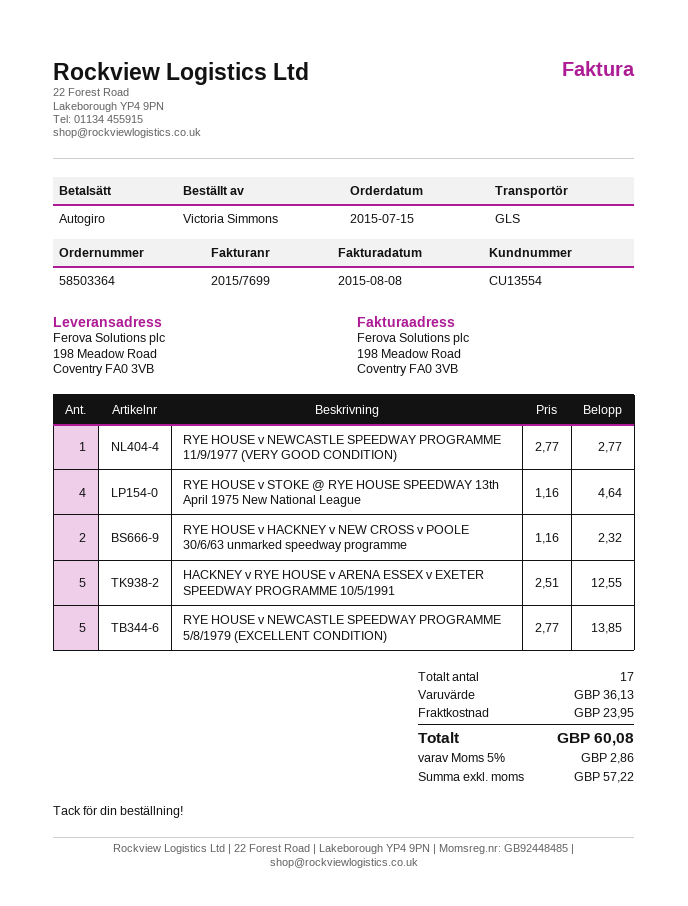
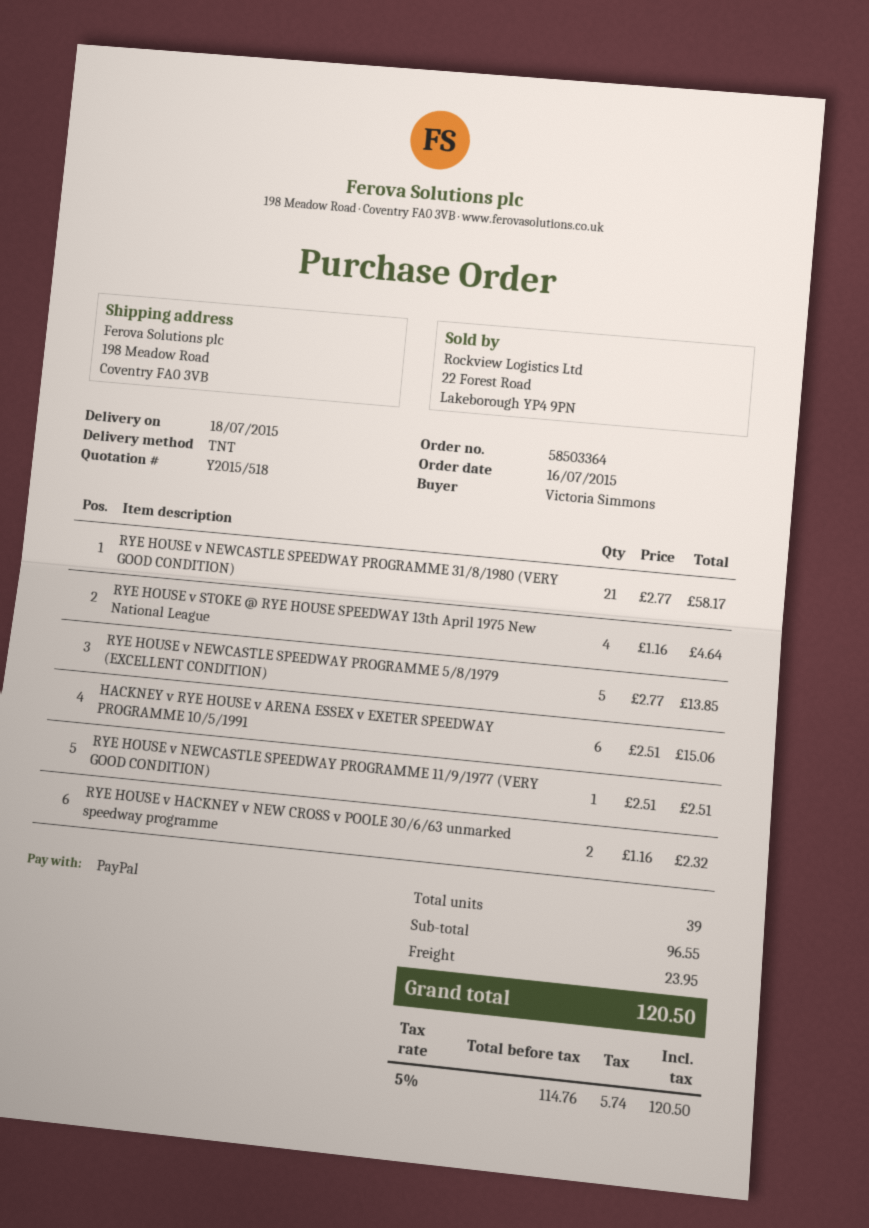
order date: 2015-07-15 -> 2015-07-16
payment method: direct debit -> PayPal
shipping method: GLS -> TNT
RYE HOUSE v NEWCASTLE SPEEDWAY PROGRAMME 11/9/1977 (VERY GOOD CONDITION): 1 x 2.77 = 2.77 -> 1 x 2.51 = 2.51
HACKNEY v RYE HOUSE v ARENA ESSEX v EXETER SPEEDWAY PROGRAMME 10/5/1991: 5 x 2.51 = 12.55 -> 6 x 2.51 = 15.06
RYE HOUSE v NEWCASTLE SPEEDWAY PROGRAMME 31/8/1980 (VERY GOOD CONDITION): none -> 21 x 2.77 = 58.17
total quantity: 17 -> 39
subtotal: 36.13 -> 96.55
net: 57.22 -> 114.76
tax: 5% = 2.86 -> 5% = 5.74
total: 60.08 -> 120.50

